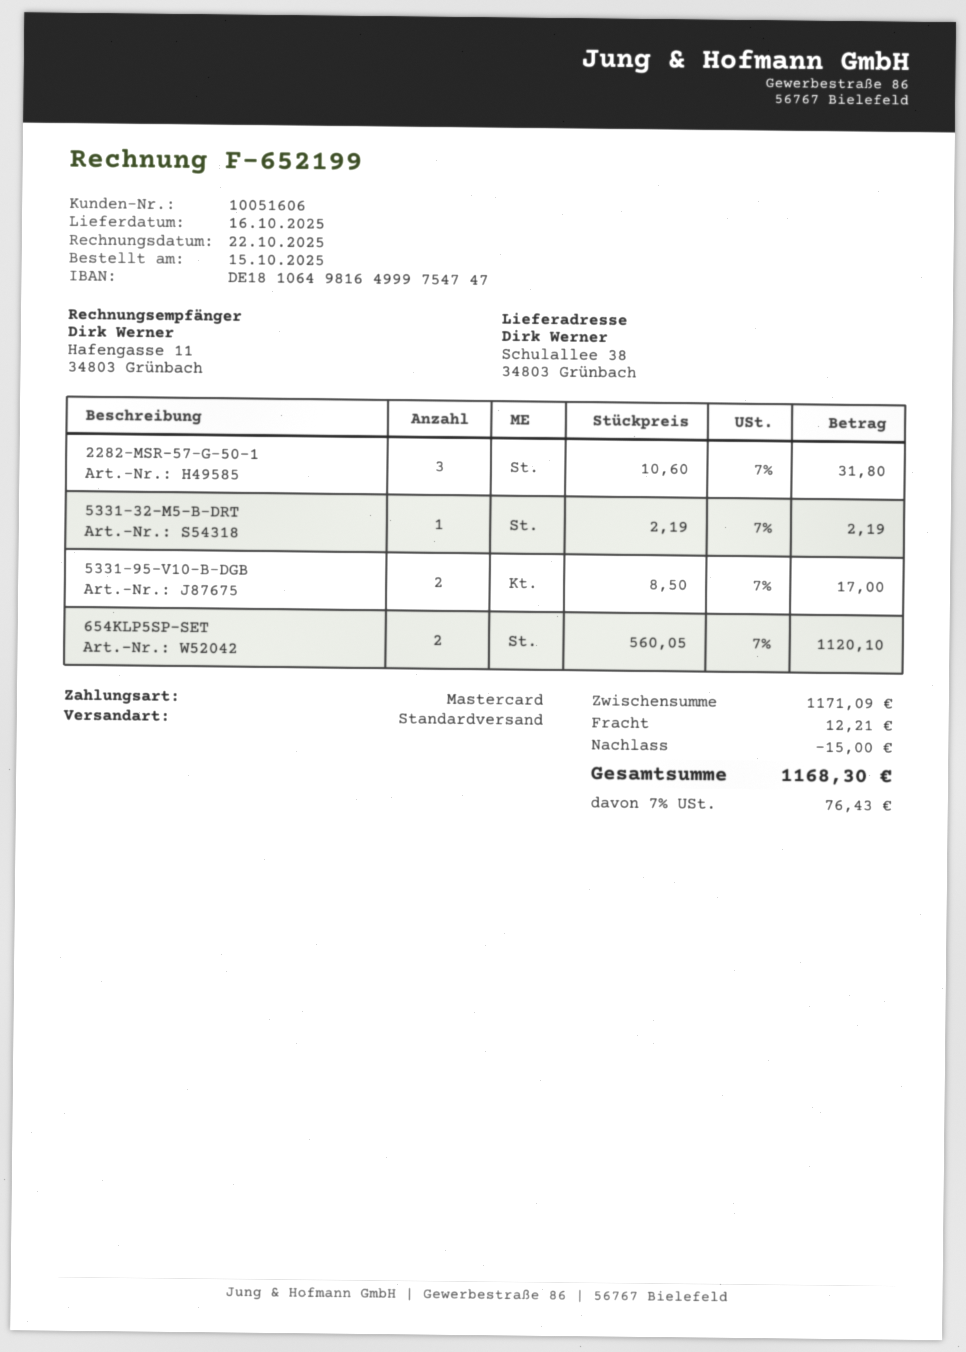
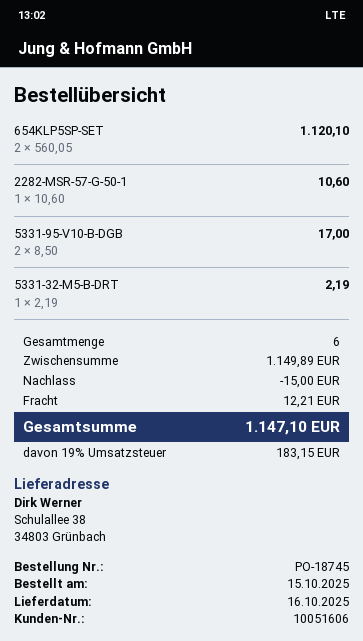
2282-MSR-57-G-50-1: 3 x 10.60 = 31.80 -> 1 x 10.60 = 10.60
subtotal: 1171.09 -> 1149.89
tax: 7% = 76.43 -> 19% = 183.15
total: 1168.30 -> 1147.10

